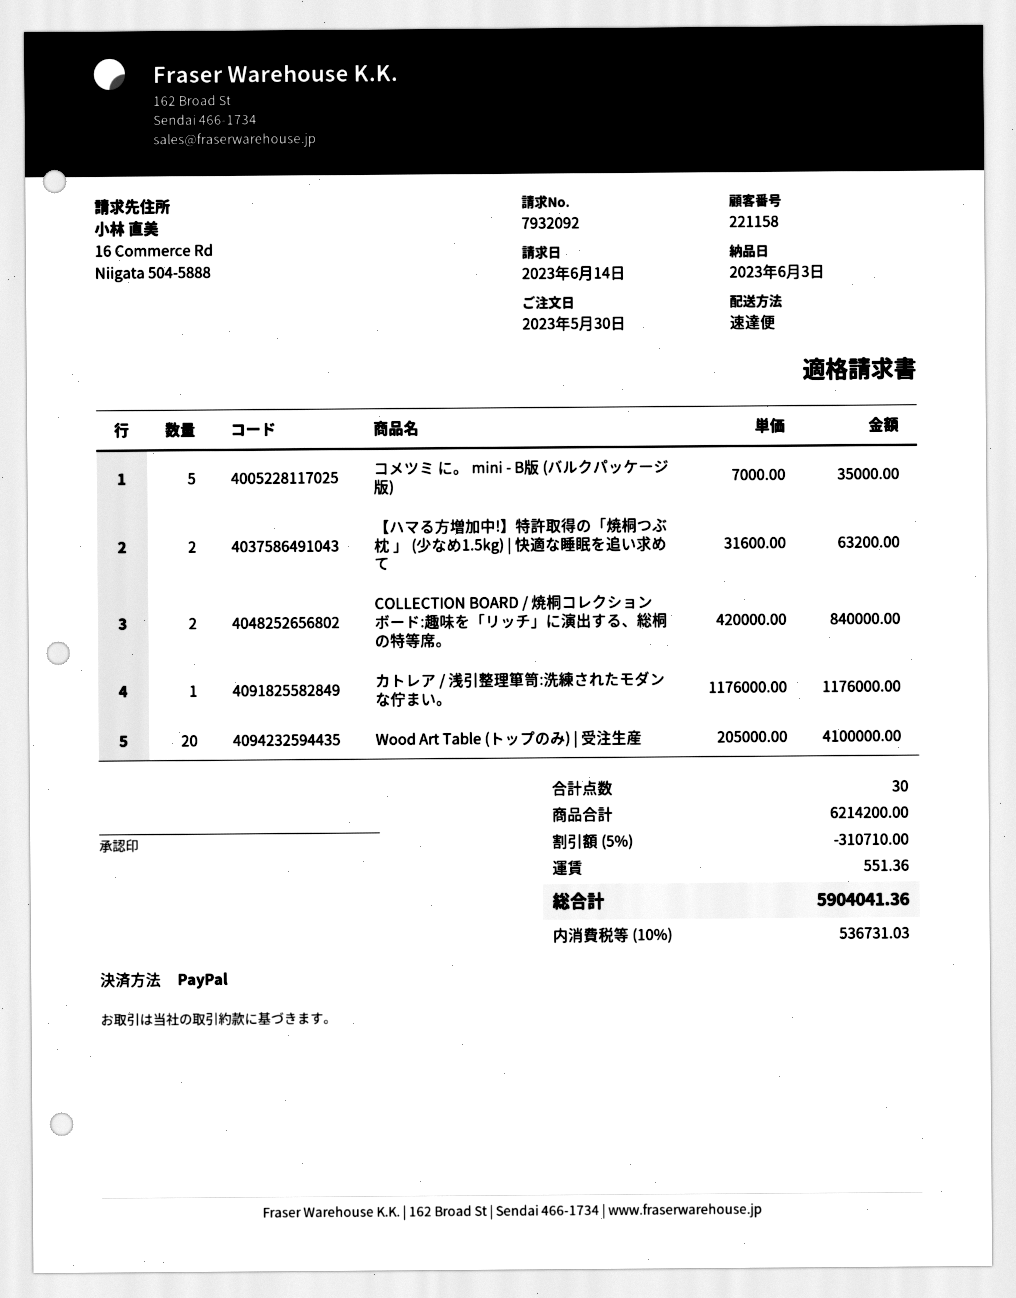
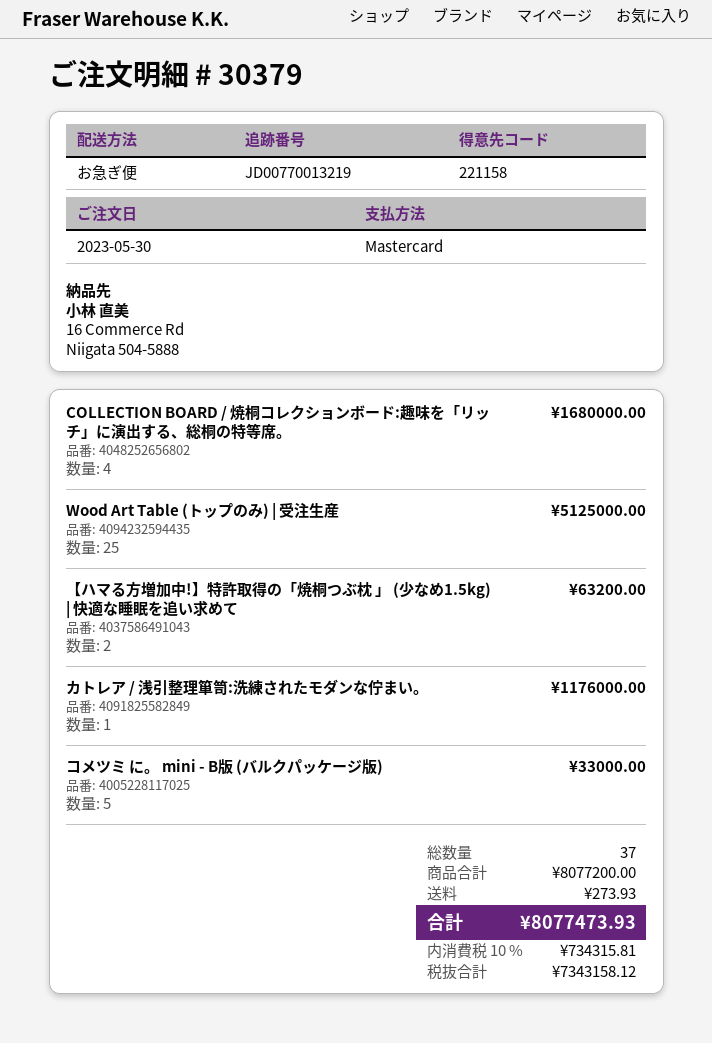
payment method: PayPal -> Mastercard
コメツミ に。 mini - B版 (バルクパッケージ版): 5 for 35000.00 -> 5 for 33000.00
COLLECTION BOARD / 焼桐コレクションボード:趣味を「リッチ」に演出する、総桐の特等席。: 2 for 840000.00 -> 4 for 1680000.00
Wood Art Table (トップのみ) | 受注生産: 20 for 4100000.00 -> 25 for 5125000.00
total quantity: 30 -> 37
subtotal: 6214200.00 -> 8077200.00
discount: 5% = 310710.00 -> none
shipping: 551.36 -> 273.93
tax: 10% = 536731.03 -> 10% = 734315.81
total: 5904041.36 -> 8077473.93

